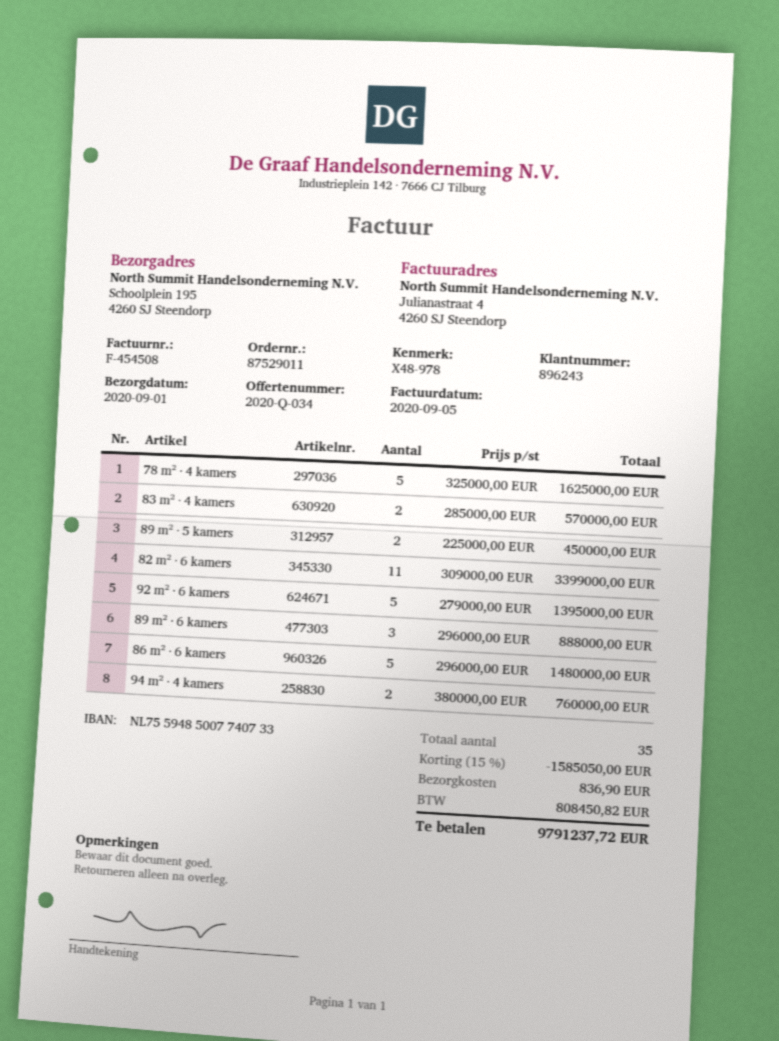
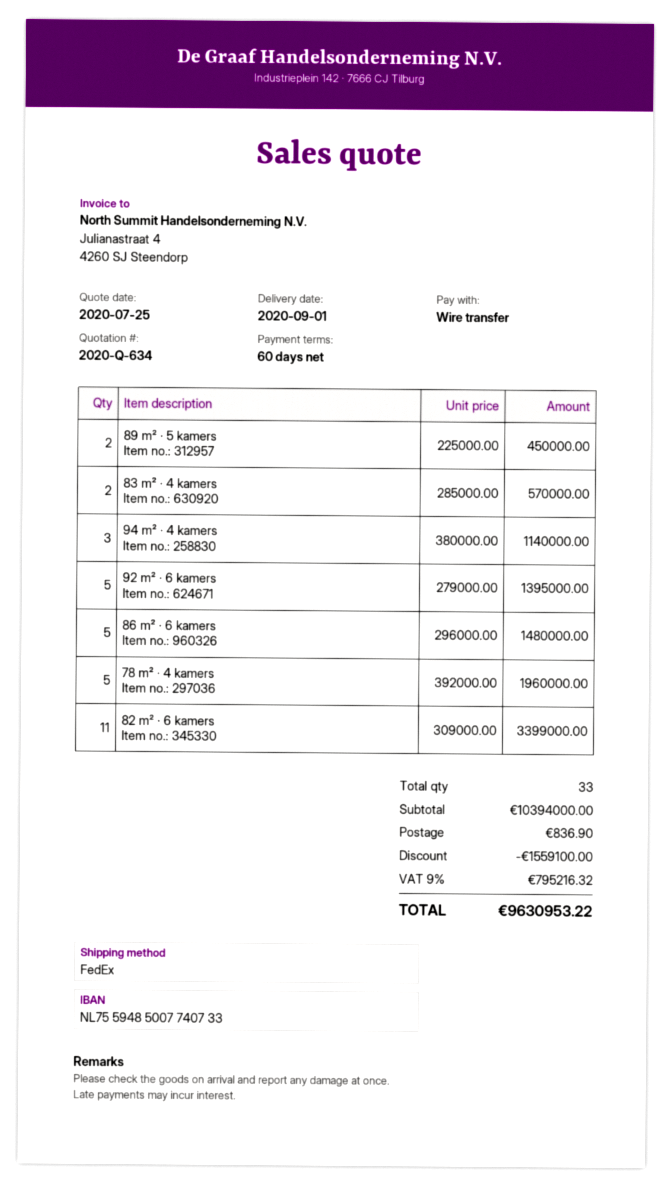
quote number: 2020-Q-034 -> 2020-Q-634
78 m² · 4 kamers: 5 x 325000.00 = 1625000.00 -> 5 x 392000.00 = 1960000.00
89 m² · 6 kamers: 3 x 296000.00 = 888000.00 -> none
94 m² · 4 kamers: 2 x 380000.00 = 760000.00 -> 3 x 380000.00 = 1140000.00
total quantity: 35 -> 33
discount: 1585050.00 -> 1559100.00
tax: 808450.82 -> 795216.32
total: 9791237.72 -> 9630953.22

